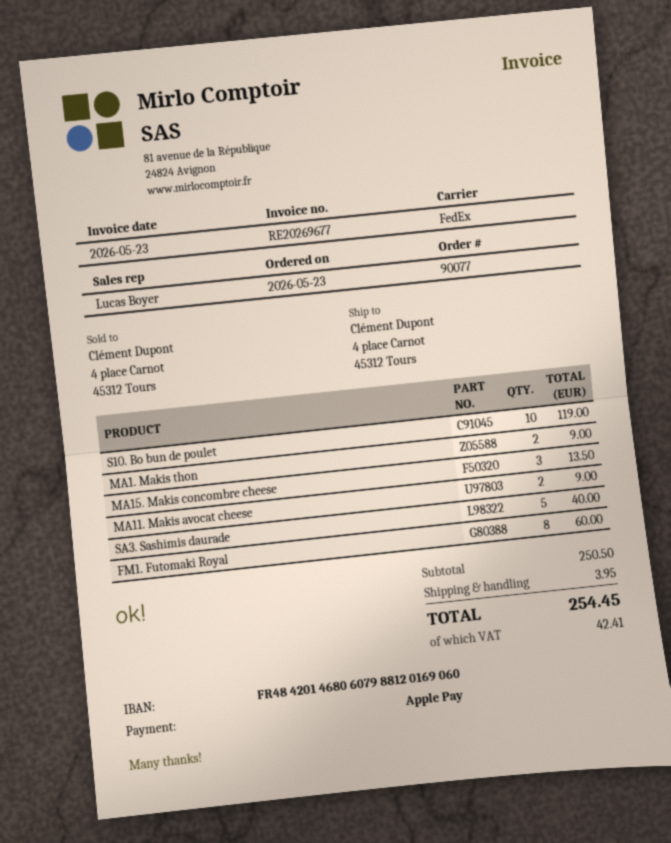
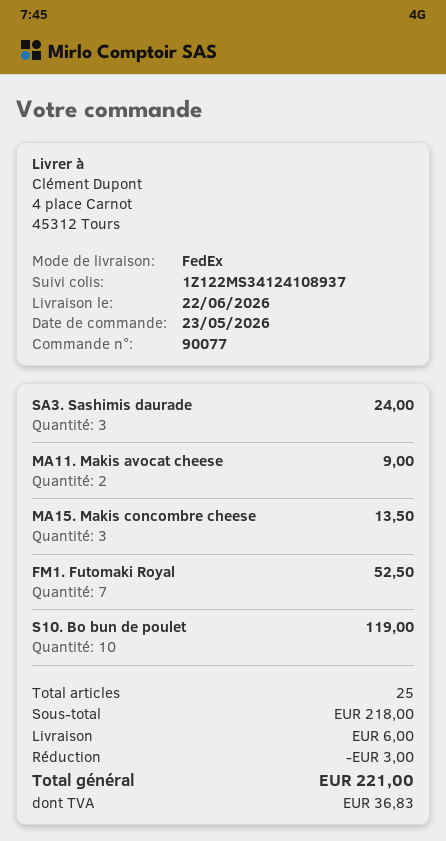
MA1. Makis thon: 2 for 9.00 -> none
SA3. Sashimis daurade: 5 for 40.00 -> 3 for 24.00
FM1. Futomaki Royal: 8 for 60.00 -> 7 for 52.50
subtotal: 250.50 -> 218.00
discount: none -> 3.00
shipping: 3.95 -> 6.00
tax: 42.41 -> 36.83
total: 254.45 -> 221.00

